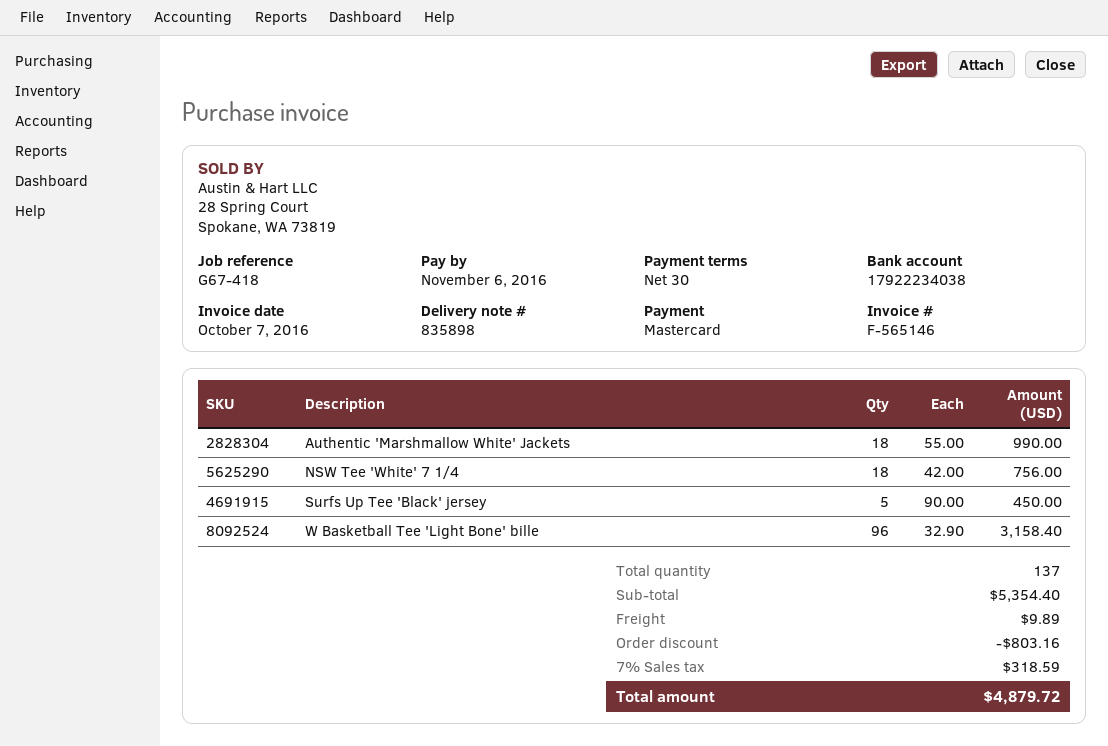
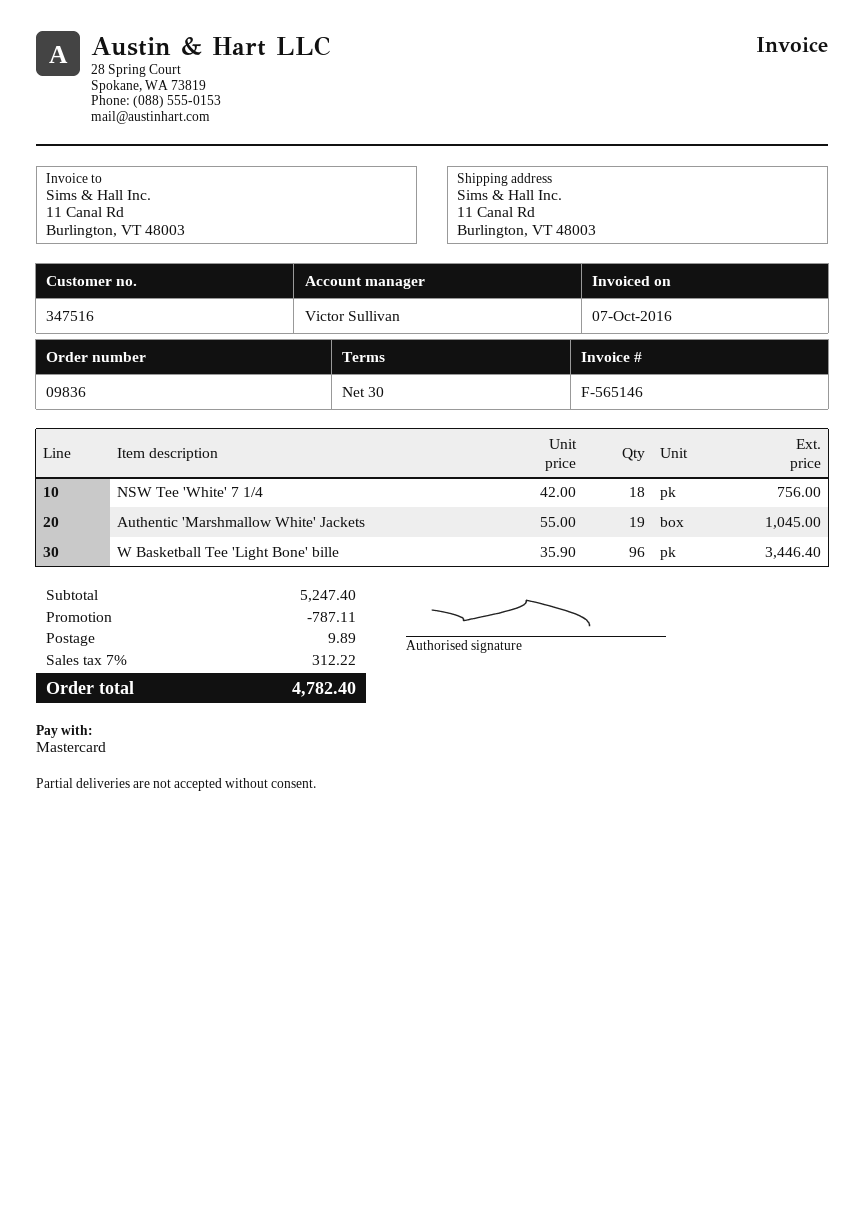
Authentic 'Marshmallow White' Jackets: 18 x 55.00 = 990.00 -> 19 x 55.00 = 1045.00
Surfs Up Tee 'Black' jersey: 5 x 90.00 = 450.00 -> none
W Basketball Tee 'Light Bone' bille: 96 x 32.90 = 3158.40 -> 96 x 35.90 = 3446.40
subtotal: 5354.40 -> 5247.40
discount: 803.16 -> 787.11
tax: 7% = 318.59 -> 7% = 312.22
total: 4879.72 -> 4782.40

